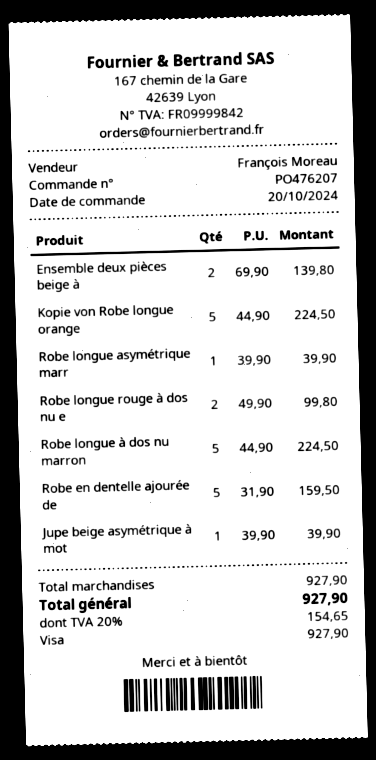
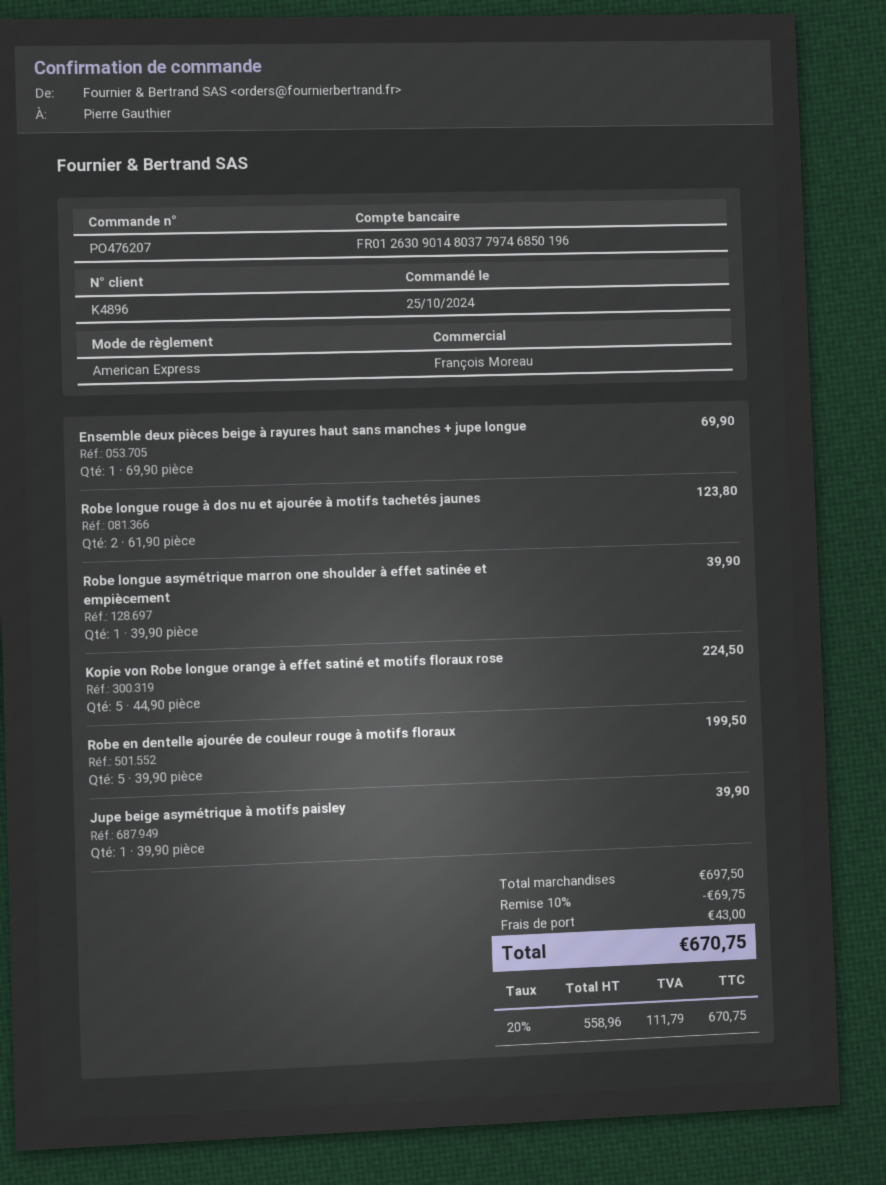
order date: 2024-10-20 -> 2024-10-25
payment method: Visa -> American Express
Ensemble deux pièces beige à: 2 x 69.90 = 139.80 -> 1 x 69.90 = 69.90
Robe longue rouge à dos nu e: 2 x 49.90 = 99.80 -> 2 x 61.90 = 123.80
Robe longue à dos nu marron: 5 x 44.90 = 224.50 -> none
Robe en dentelle ajourée de: 5 x 31.90 = 159.50 -> 5 x 39.90 = 199.50
subtotal: 927.90 -> 697.50
discount: none -> 10% = 69.75
shipping: none -> 43.00
tax: 20% = 154.65 -> 20% = 111.79
total: 927.90 -> 670.75

